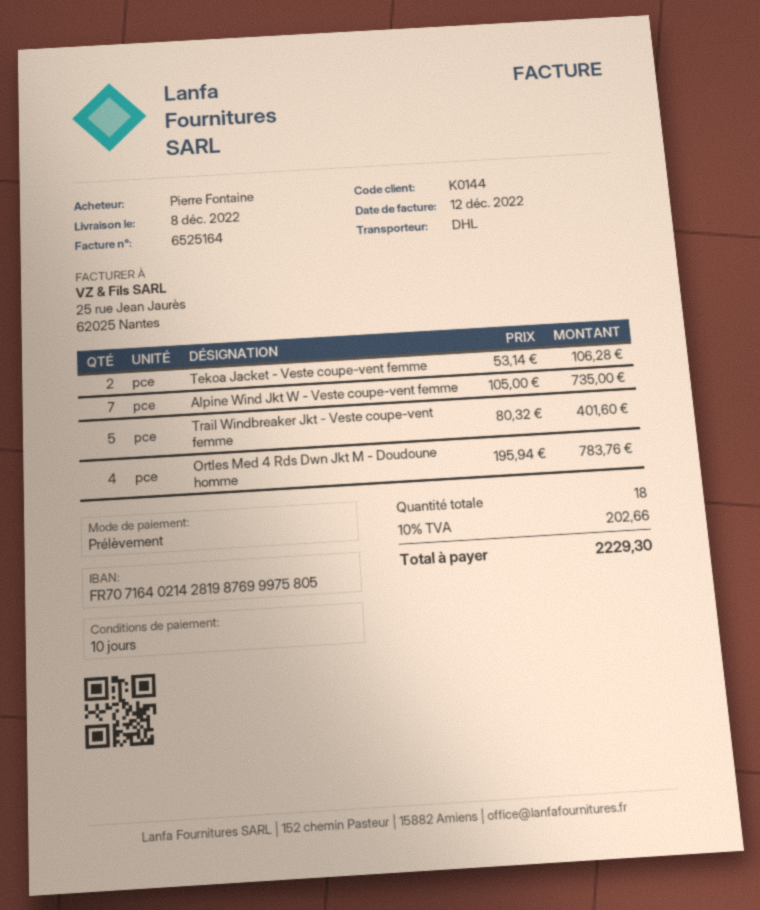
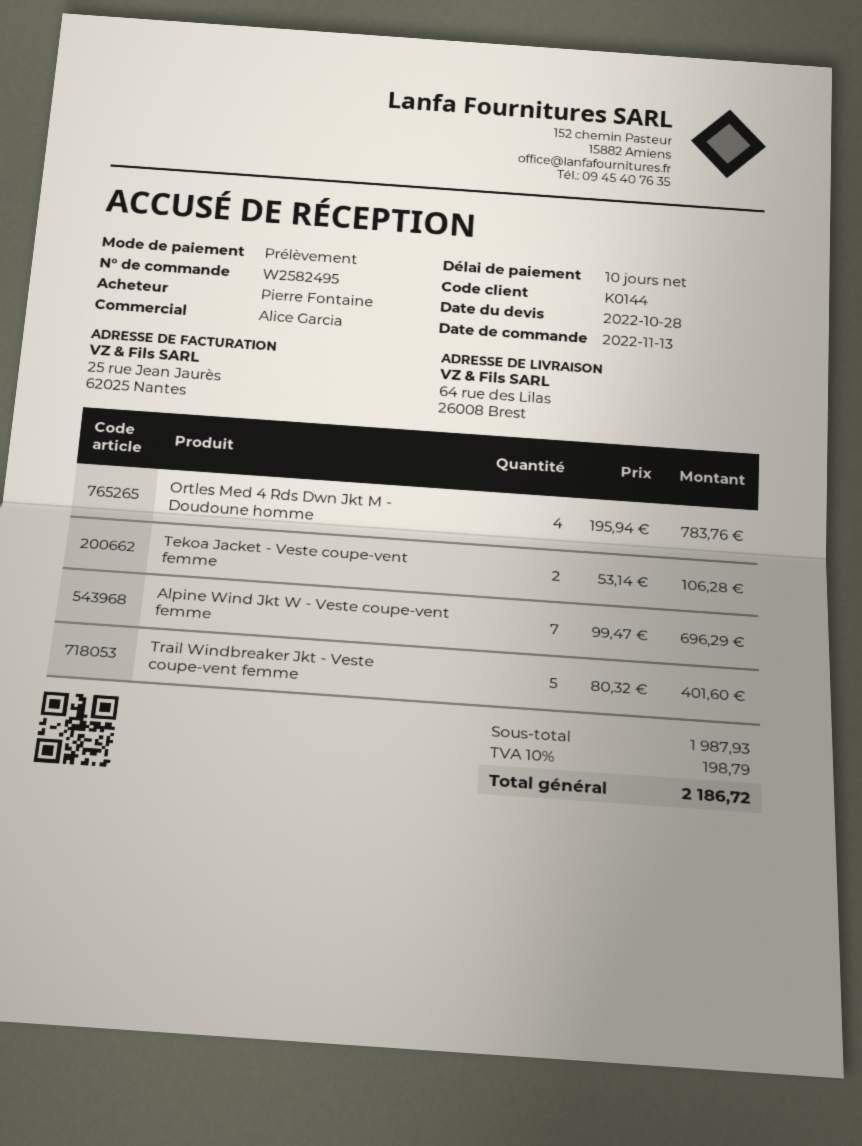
Alpine Wind Jkt W - Veste coupe-vent femme: 7 x 105.00 = 735.00 -> 7 x 99.47 = 696.29
tax: 10% = 202.66 -> 10% = 198.79
total: 2229.30 -> 2186.72

